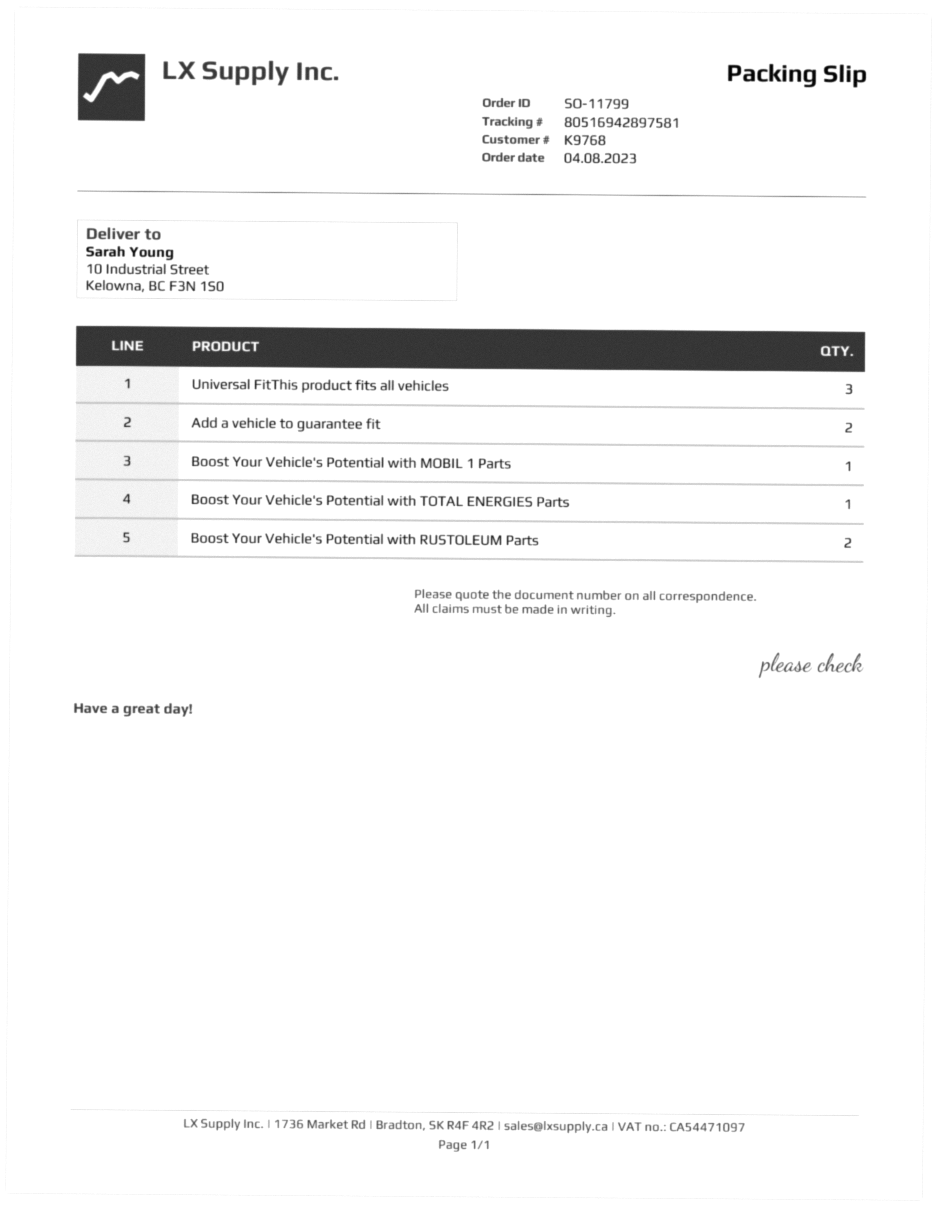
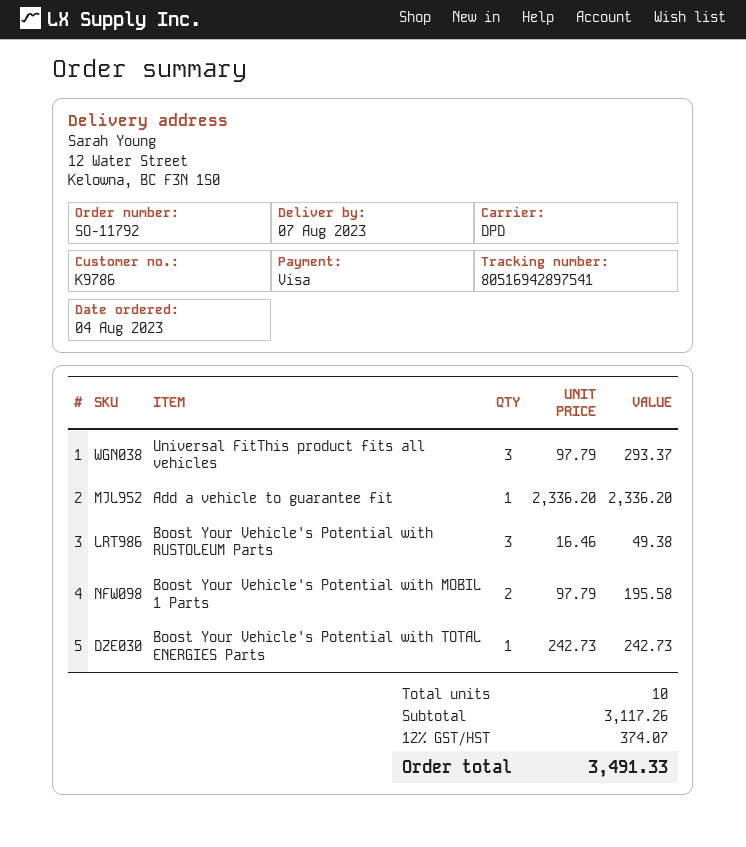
order number: SO-11799 -> SO-11792
customer number: K9768 -> K9786
tracking number: 80516942897581 -> 80516942897541
ship to: 10 Industrial Street, Kelowna, BC F3N 1S0 -> 12 Water Street, Kelowna, BC F3N 1S0
Add a vehicle to guarantee fit: 2 -> 1
Boost Your Vehicle's Potential with MOBIL 1 Parts: 1 -> 2
Boost Your Vehicle's Potential with RUSTOLEUM Parts: 2 -> 3

